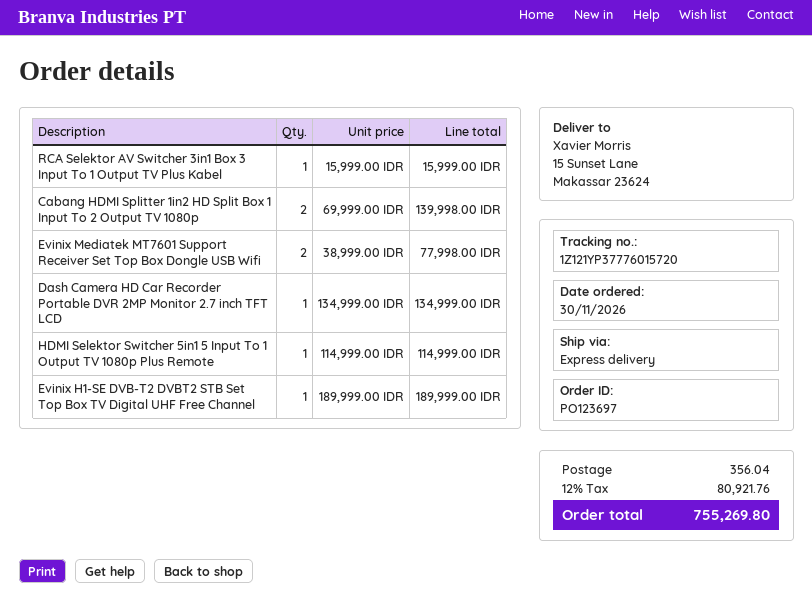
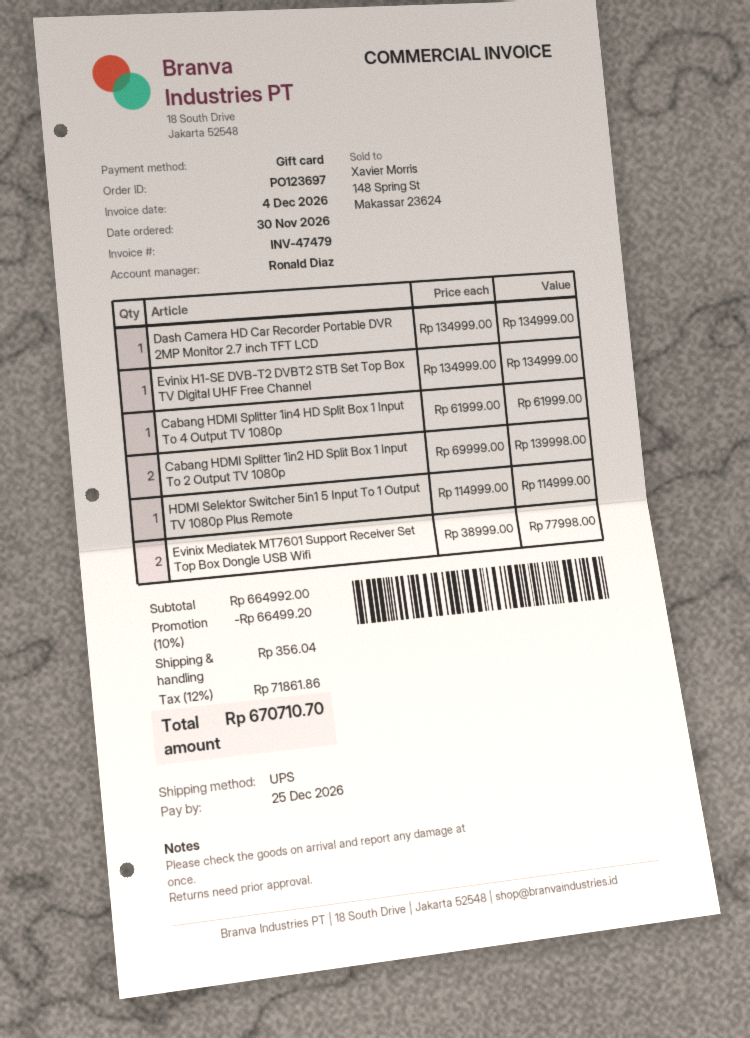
shipping method: express -> UPS
RCA Selektor AV Switcher 3in1 Box 3 Input To 1 Output TV Plus Kabel: 1 x 15999.00 = 15999.00 -> none
Evinix H1-SE DVB-T2 DVBT2 STB Set Top Box TV Digital UHF Free Channel: 1 x 189999.00 = 189999.00 -> 1 x 134999.00 = 134999.00
Cabang HDMI Splitter 1in4 HD Split Box 1 Input To 4 Output TV 1080p: none -> 1 x 61999.00 = 61999.00
discount: none -> 10% = 66499.20
tax: 12% = 80921.76 -> 12% = 71861.86
total: 755269.80 -> 670710.70

